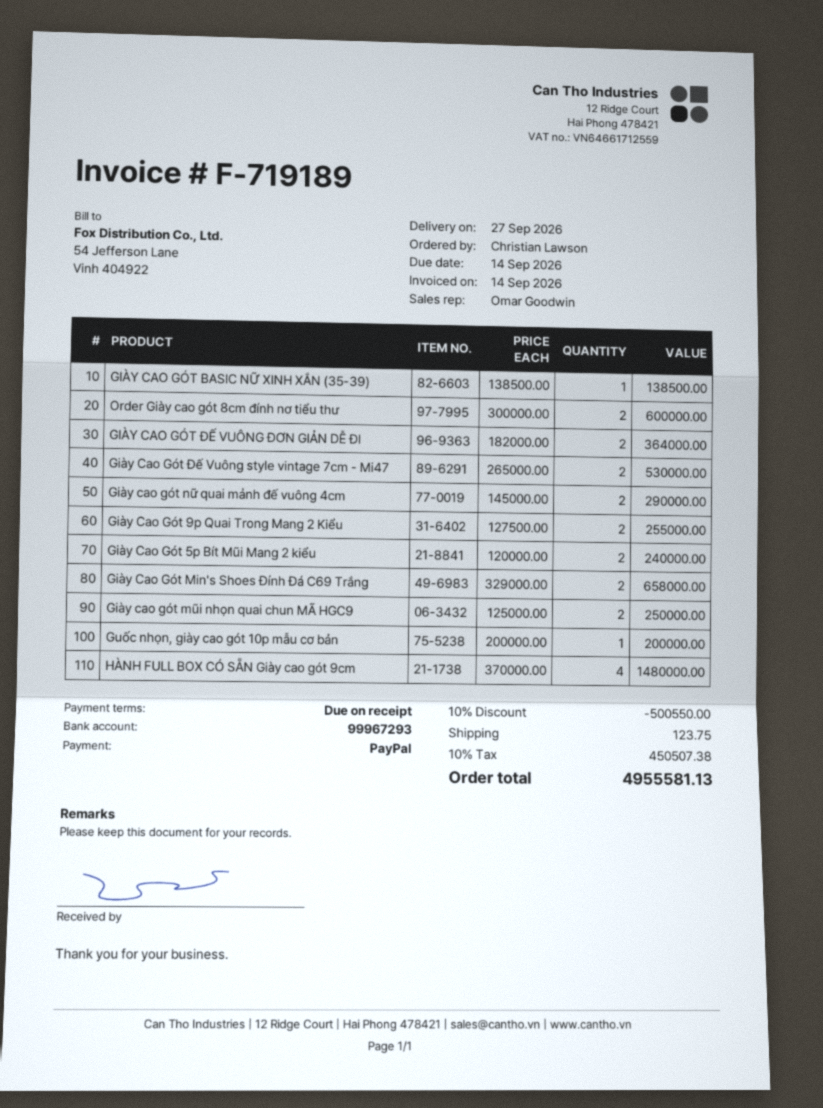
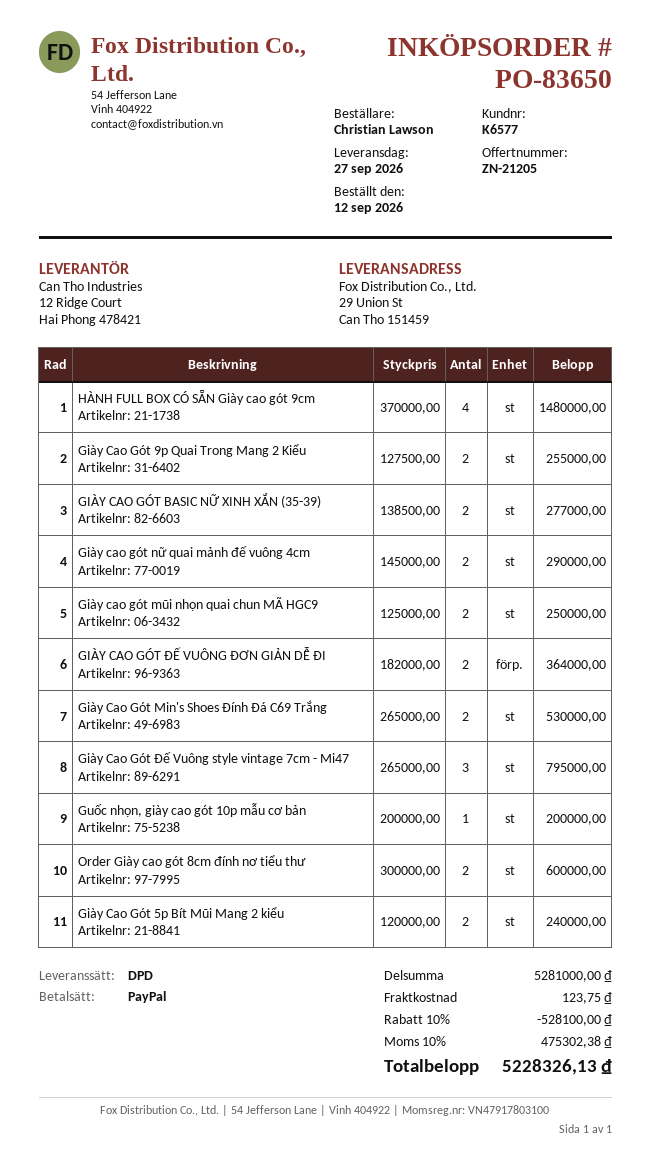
GIÀY CAO GÓT BASIC NỮ XINH XẮN (35-39): 1 x 138500.00 = 138500.00 -> 2 x 138500.00 = 277000.00
Giày Cao Gót Đế Vuông style vintage 7cm - Mi47: 2 x 265000.00 = 530000.00 -> 3 x 265000.00 = 795000.00
Giày Cao Gót Min's Shoes Đính Đá C69 Trắng: 2 x 329000.00 = 658000.00 -> 2 x 265000.00 = 530000.00
discount: 10% = 500550.00 -> 10% = 528100.00
tax: 10% = 450507.38 -> 10% = 475302.38
total: 4955581.13 -> 5228326.13

